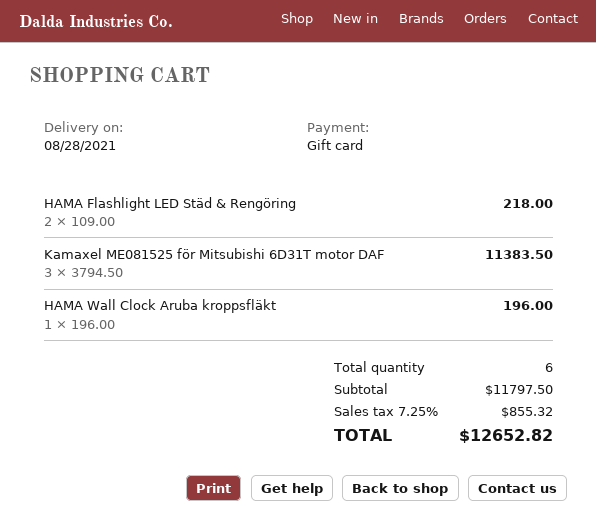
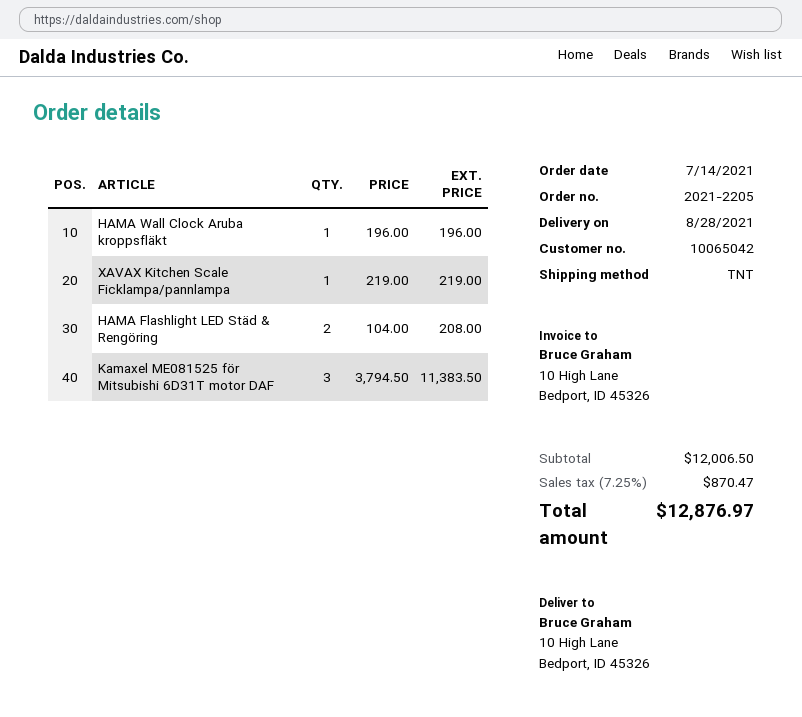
HAMA Flashlight LED Städ & Rengöring: 2 x 109.00 = 218.00 -> 2 x 104.00 = 208.00
XAVAX Kitchen Scale Ficklampa/pannlampa: none -> 1 x 219.00 = 219.00
subtotal: 11797.50 -> 12006.50
tax: 7.25% = 855.32 -> 7.25% = 870.47
total: 12652.82 -> 12876.97

